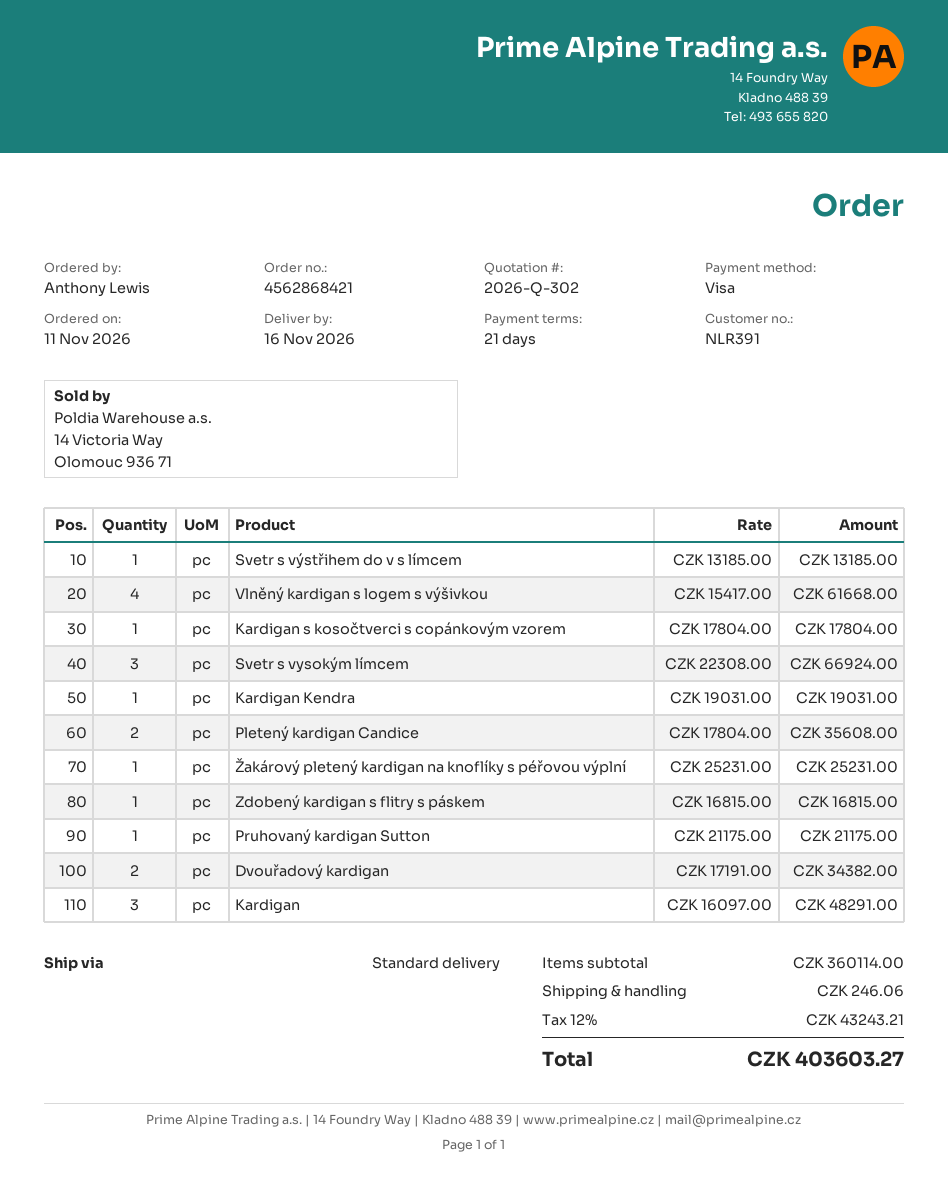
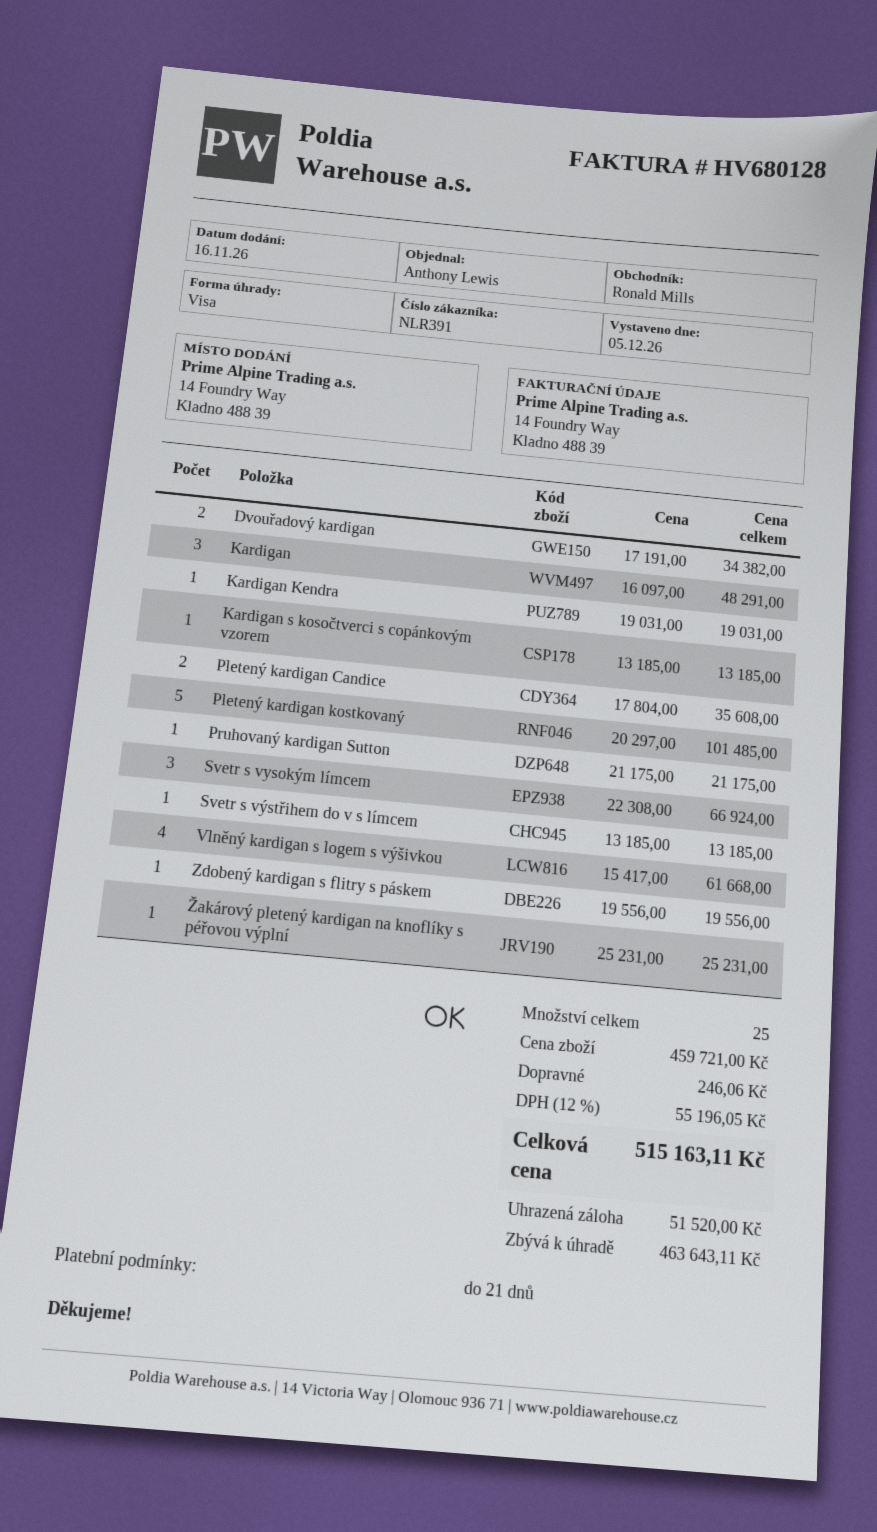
Kardigan s kosočtverci s copánkovým vzorem: 1 x 17804.00 = 17804.00 -> 1 x 13185.00 = 13185.00
Zdobený kardigan s flitry s páskem: 1 x 16815.00 = 16815.00 -> 1 x 19556.00 = 19556.00
Pletený kardigan kostkovaný: none -> 5 x 20297.00 = 101485.00
subtotal: 360114.00 -> 459721.00
tax: 12% = 43243.21 -> 12% = 55196.05
total: 403603.27 -> 515163.11

